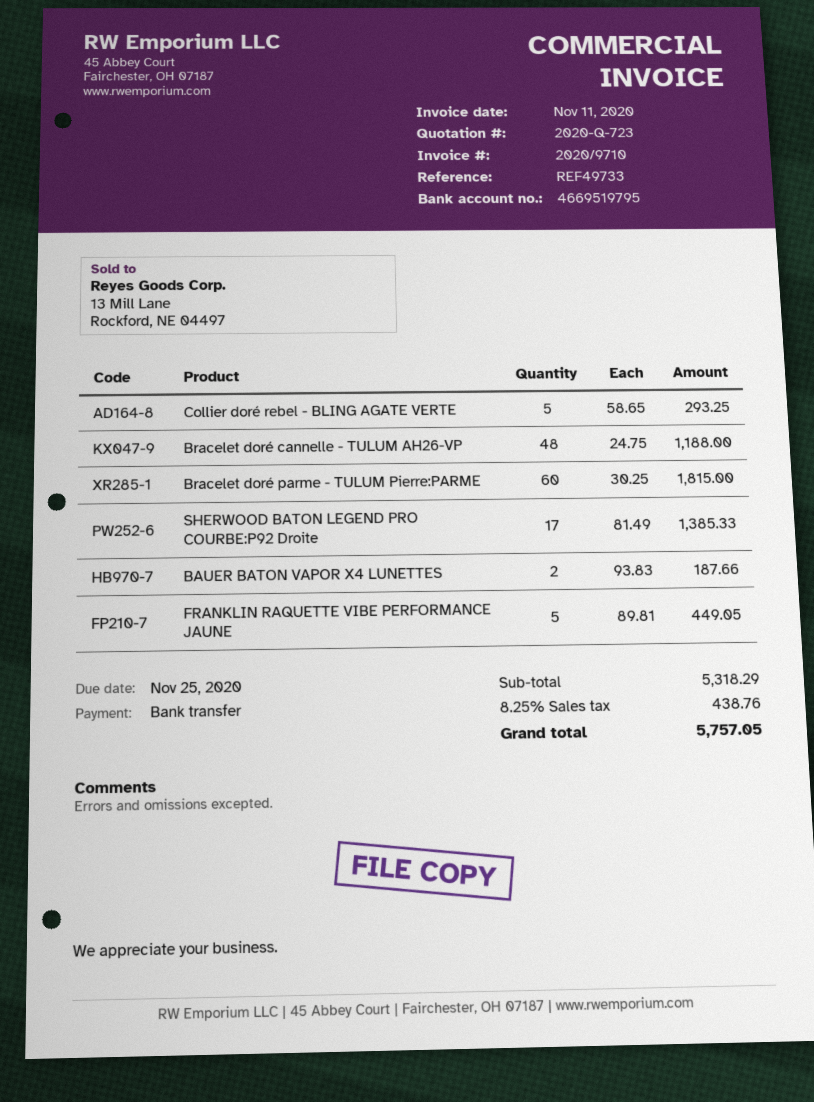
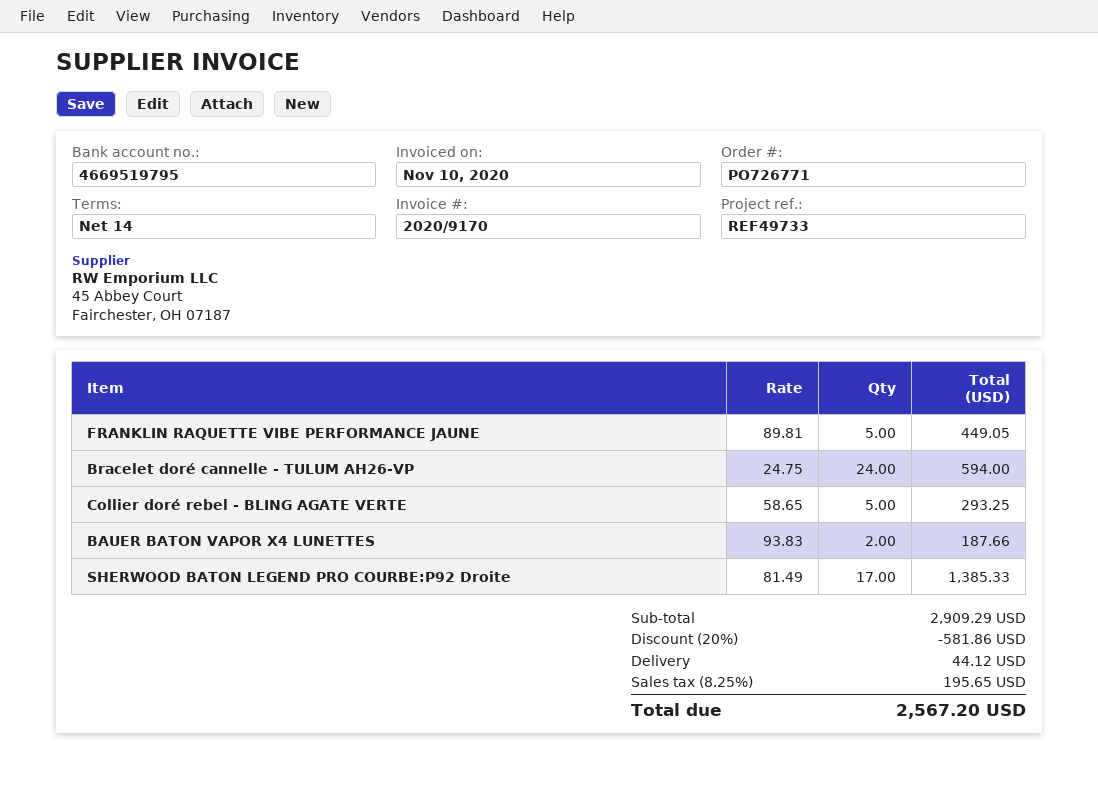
invoice number: 2020/9710 -> 2020/9170
invoice date: 2020-11-11 -> 2020-11-10
Bracelet doré cannelle - TULUM AH26-VP: 48 x 24.75 = 1188.00 -> 24 x 24.75 = 594.00
Bracelet doré parme - TULUM Pierre:PARME: 60 x 30.25 = 1815.00 -> none
subtotal: 5318.29 -> 2909.29
discount: none -> 20% = 581.86
shipping: none -> 44.12
tax: 8.25% = 438.76 -> 8.25% = 195.65
total: 5757.05 -> 2567.20

